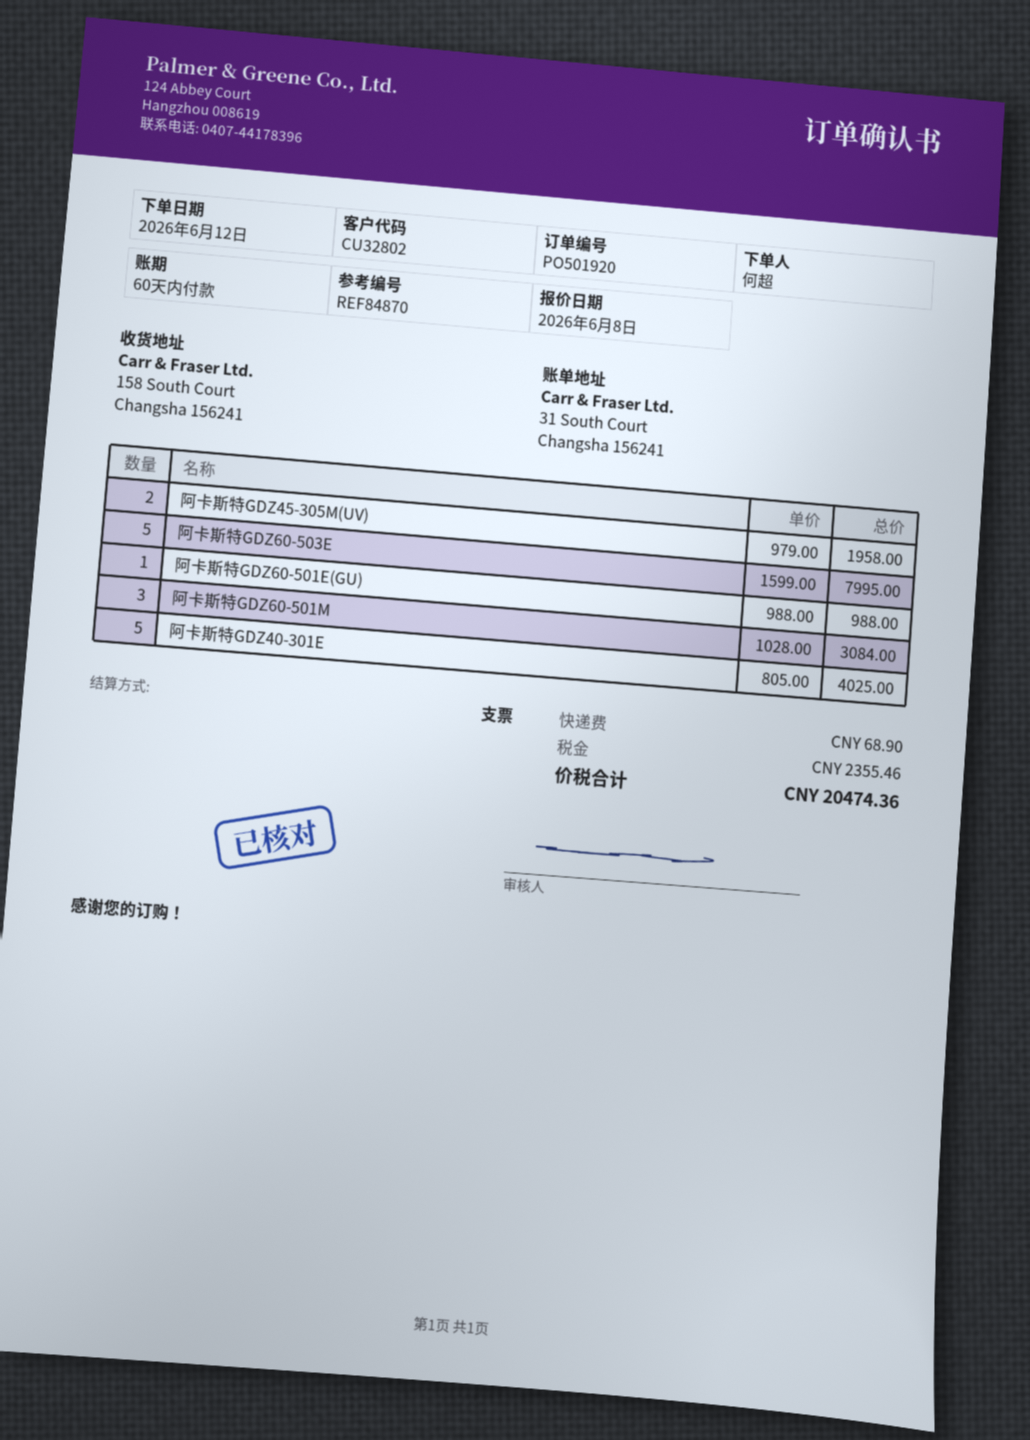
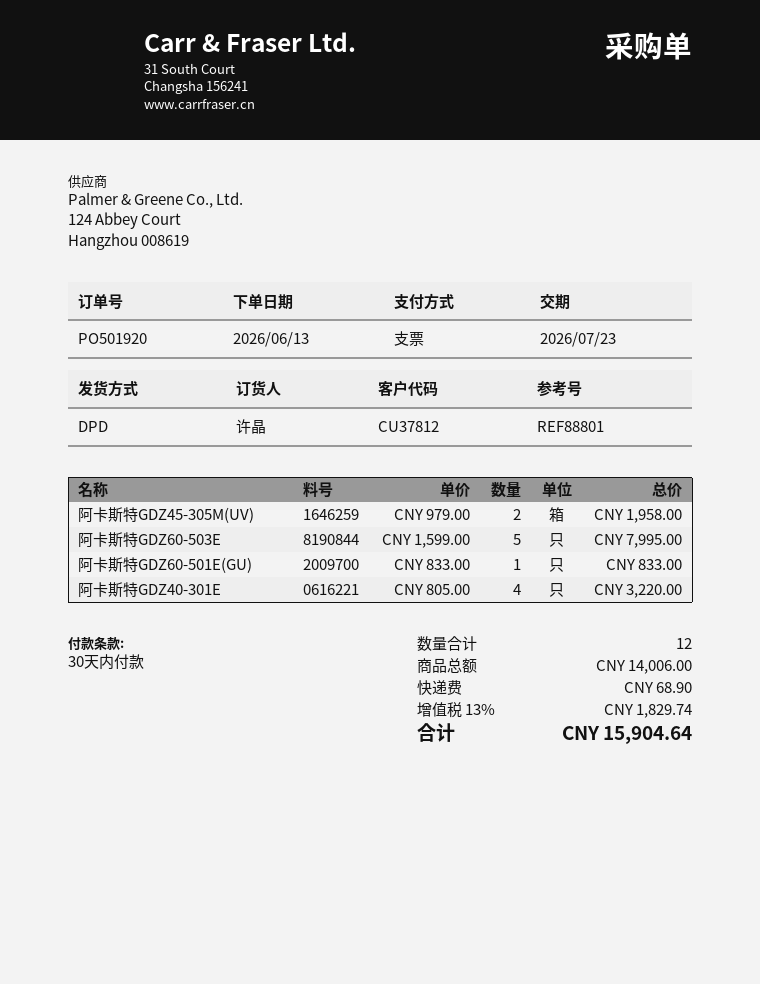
order date: 2026-06-12 -> 2026-06-13
payment terms: 60 days -> 30 days
customer number: CU32802 -> CU37812
reference: REF84870 -> REF88801
ordered by: 何超 -> 许晶
阿卡斯特GDZ60-501E(GU): 1 x 988.00 = 988.00 -> 1 x 833.00 = 833.00
阿卡斯特GDZ60-501M: 3 x 1028.00 = 3084.00 -> none
阿卡斯特GDZ40-301E: 5 x 805.00 = 4025.00 -> 4 x 805.00 = 3220.00
tax: 2355.46 -> 1829.74
total: 20474.36 -> 15904.64

